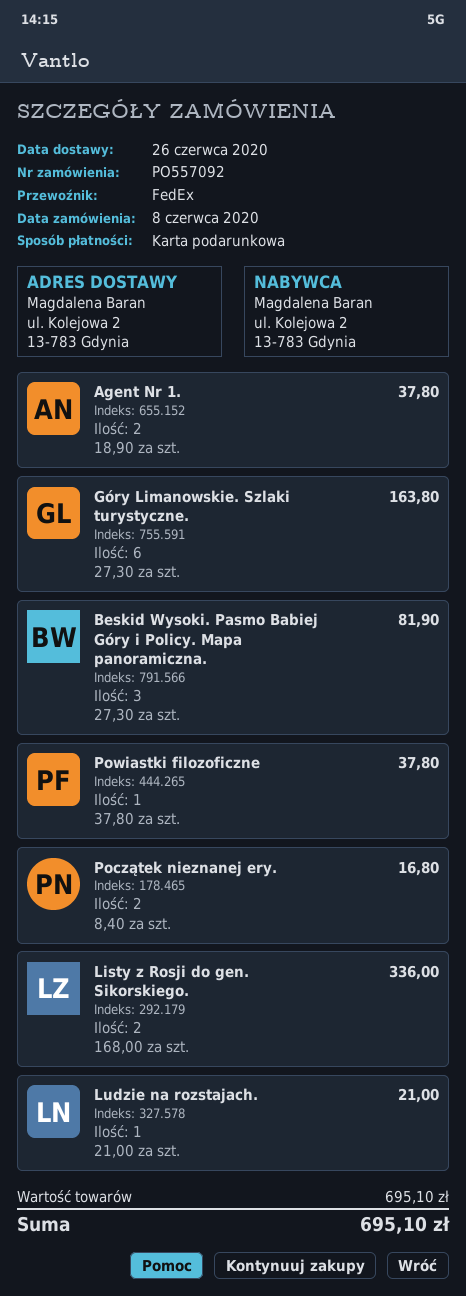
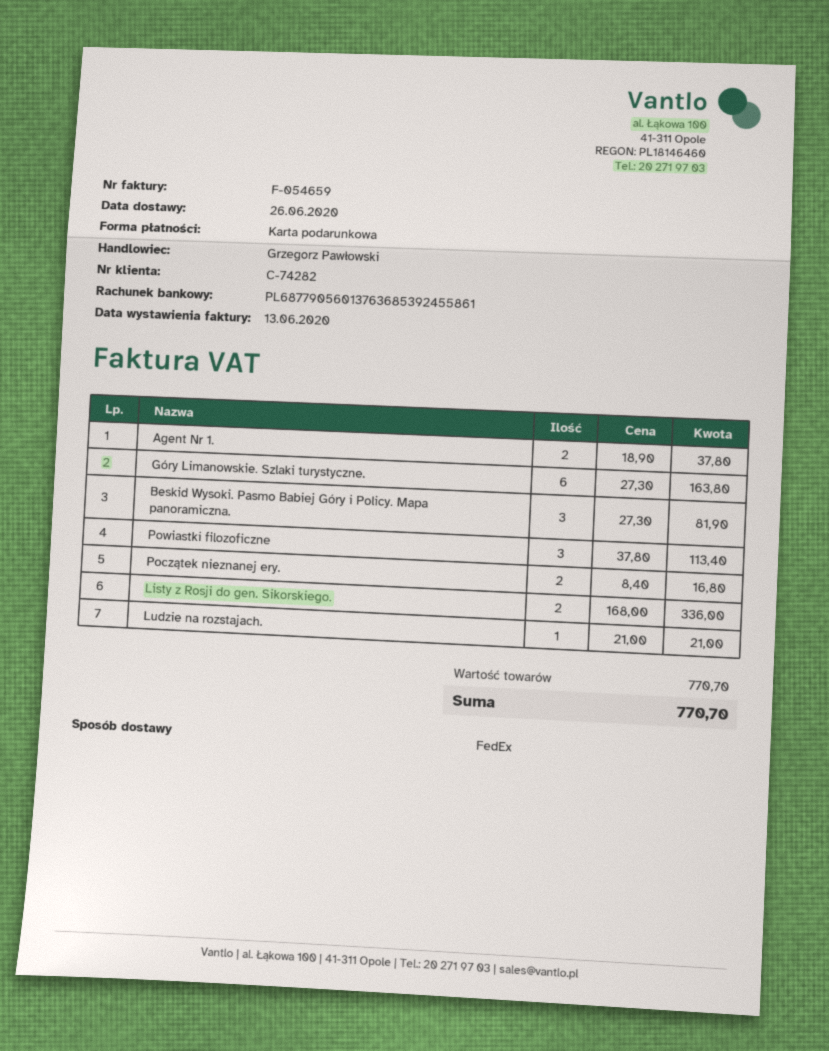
Powiastki filozoficzne: 1 x 37.80 = 37.80 -> 3 x 37.80 = 113.40
subtotal: 695.10 -> 770.70
total: 695.10 -> 770.70

